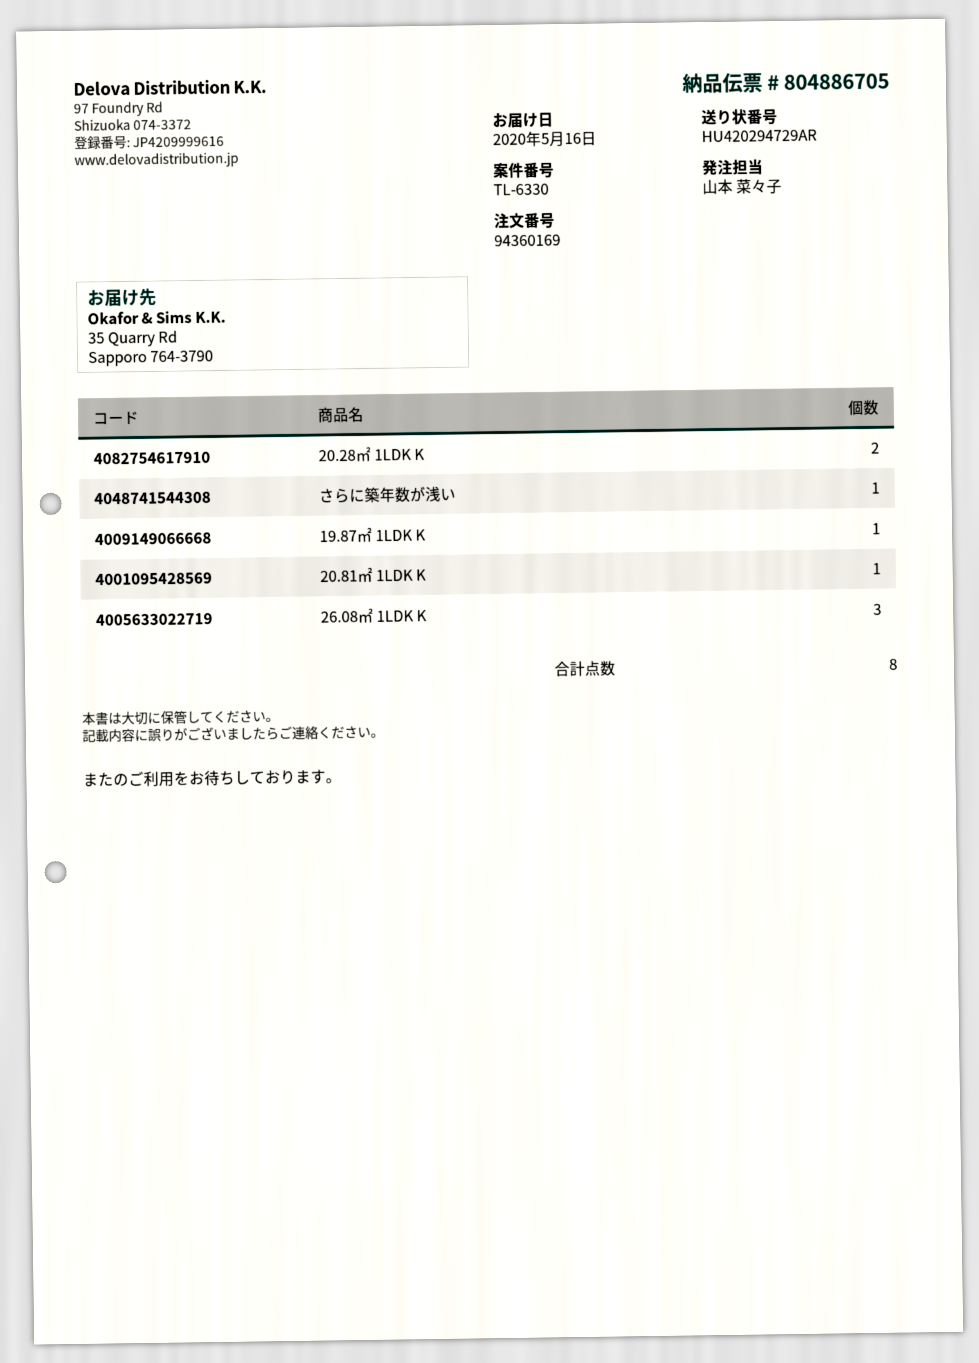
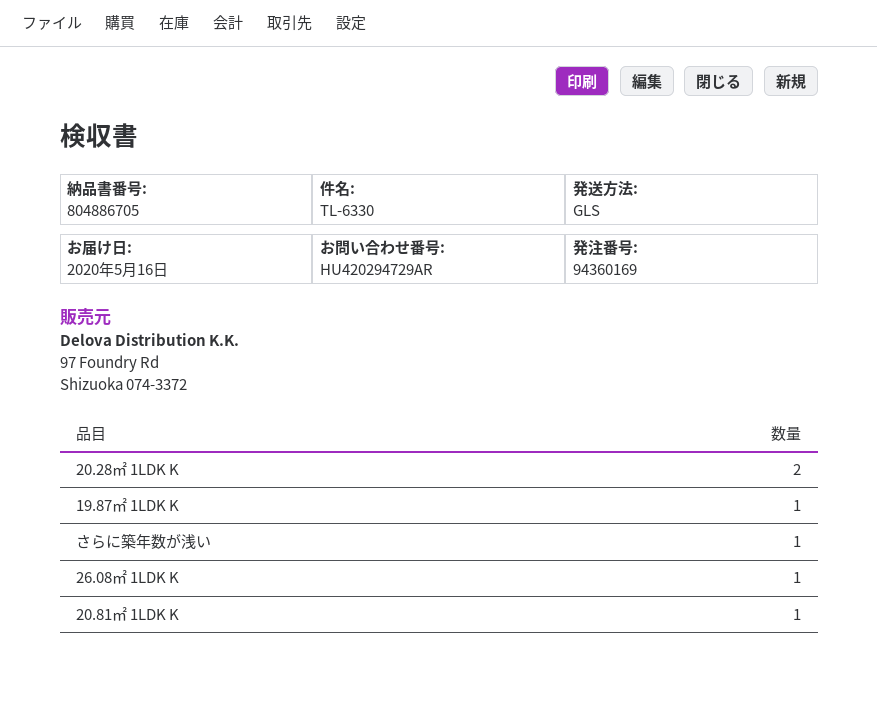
26.08㎡ 1LDK K: 3 -> 1

